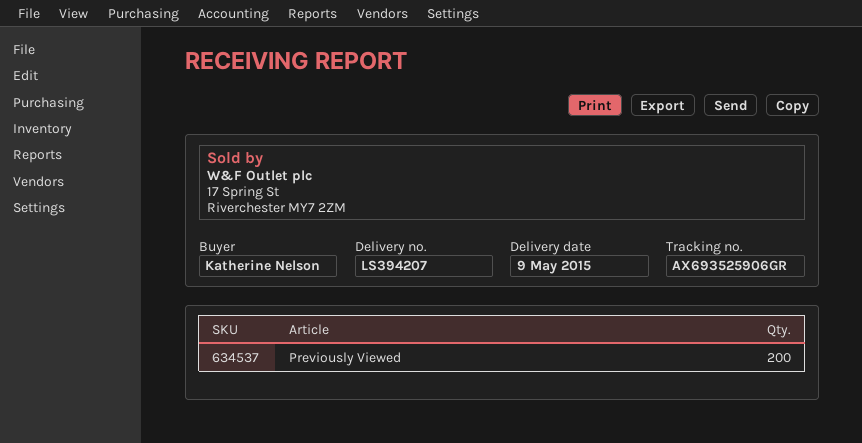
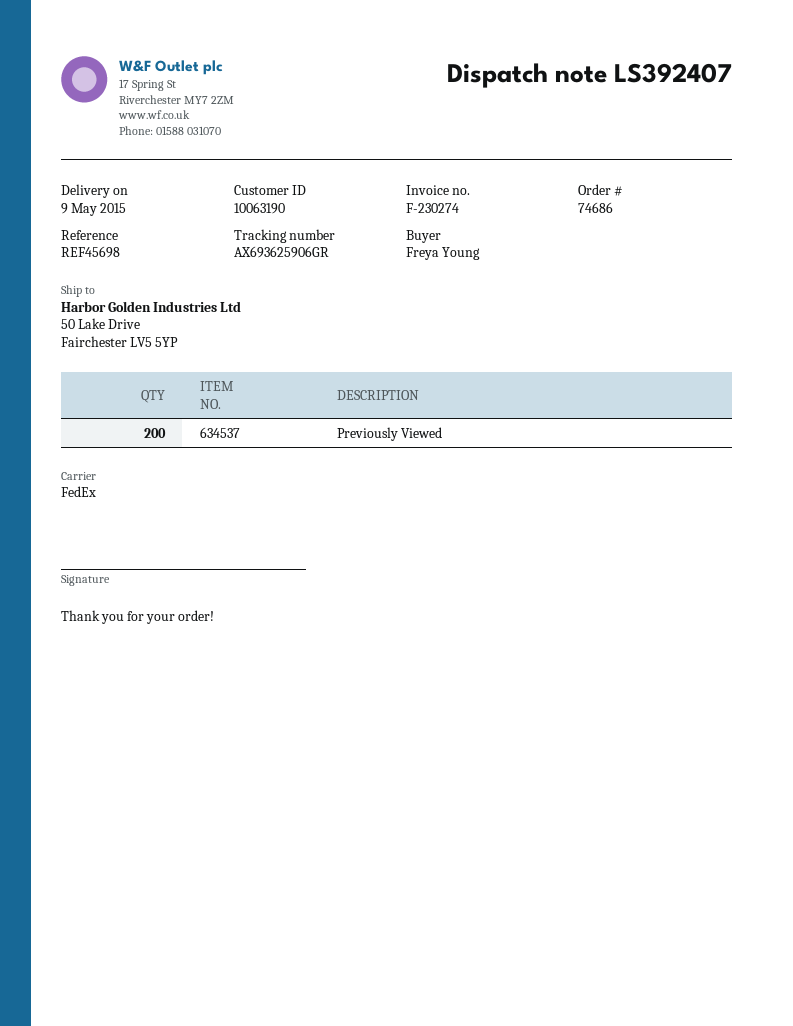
delivery note number: LS394207 -> LS392407
ordered by: Katherine Nelson -> Freya Young
tracking number: AX693525906GR -> AX693625906GR

